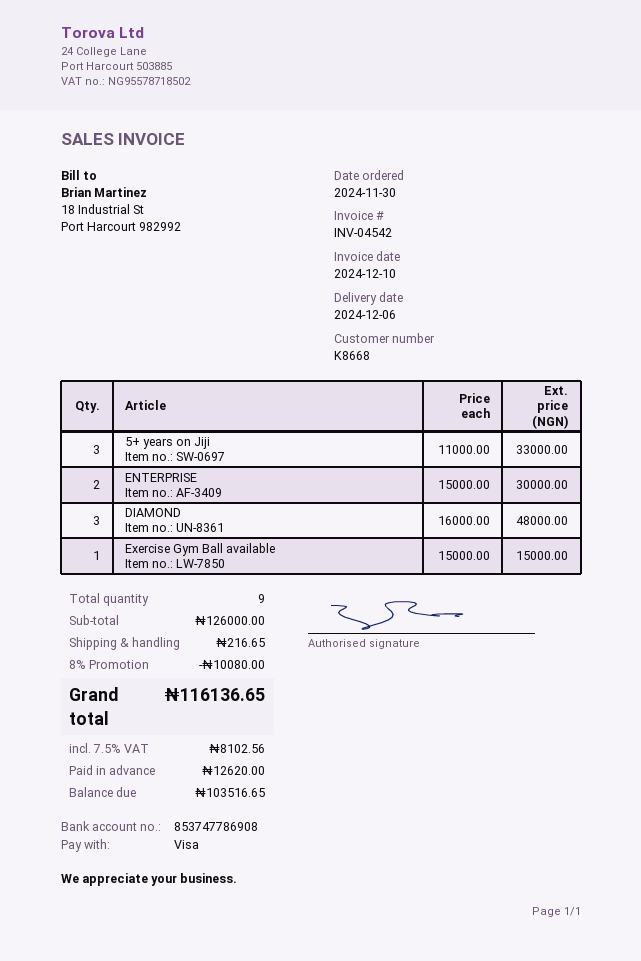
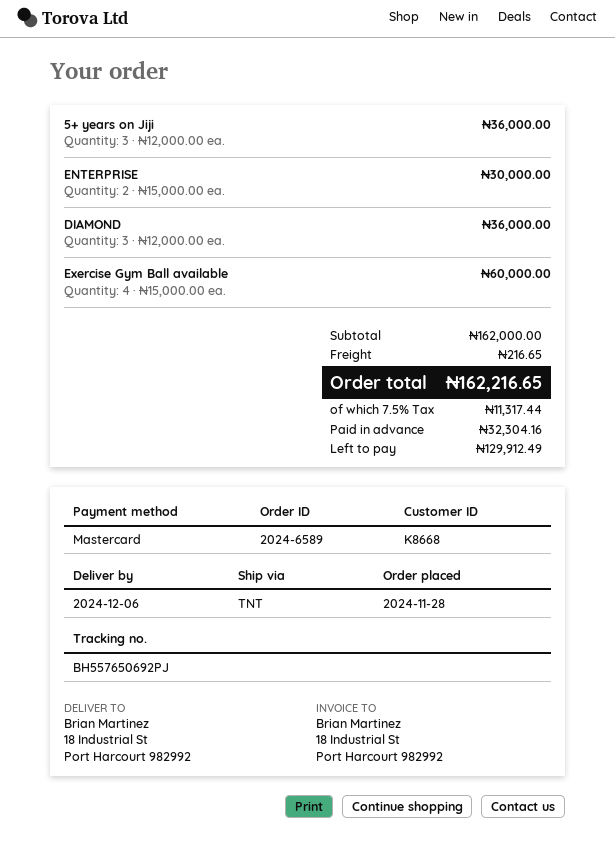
order date: 2024-11-30 -> 2024-11-28
payment method: Visa -> Mastercard
5+ years on Jiji: 3 x 11000.00 = 33000.00 -> 3 x 12000.00 = 36000.00
DIAMOND: 3 x 16000.00 = 48000.00 -> 3 x 12000.00 = 36000.00
Exercise Gym Ball available: 1 x 15000.00 = 15000.00 -> 4 x 15000.00 = 60000.00
subtotal: 126000.00 -> 162000.00
discount: 8% = 10080.00 -> none
tax: 7.5% = 8102.56 -> 7.5% = 11317.44
total: 116136.65 -> 162216.65
deposit: 12620.00 -> 32304.16
balance: 103516.65 -> 129912.49

